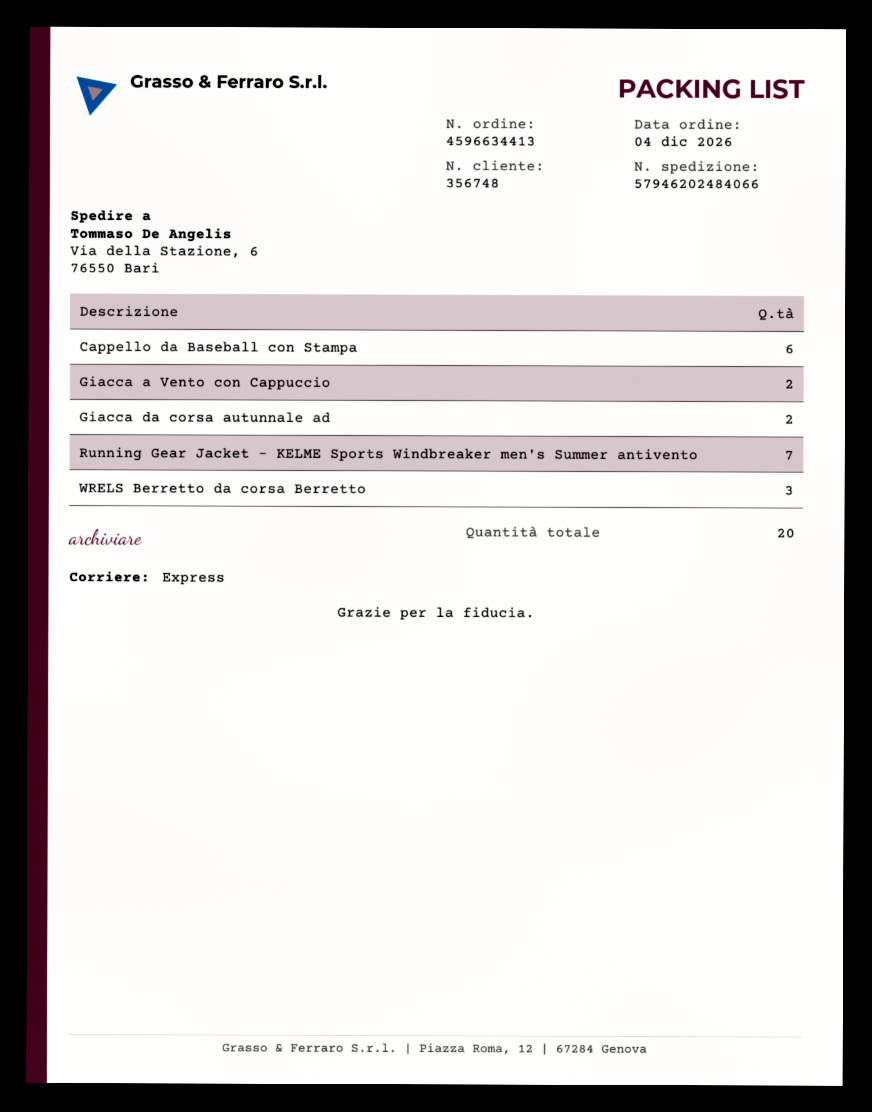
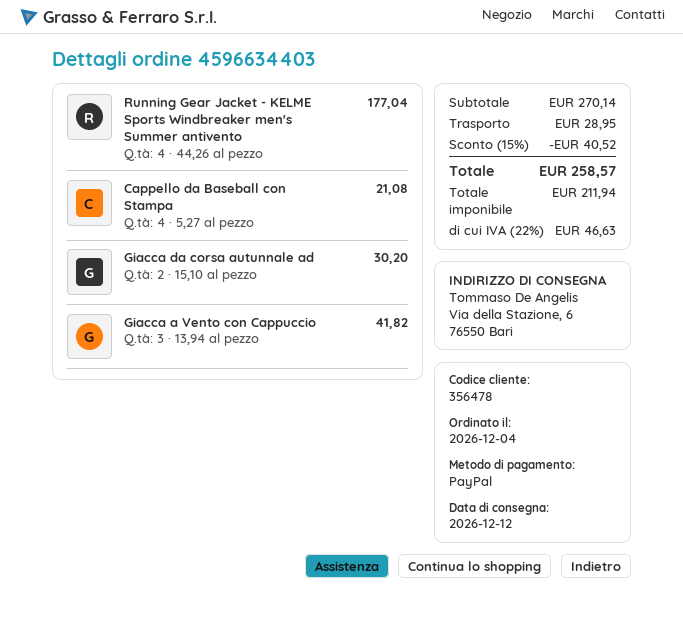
order number: 4596634413 -> 4596634403
customer number: 356748 -> 356478
Cappello da Baseball con Stampa: 6 -> 4
Giacca a Vento con Cappuccio: 2 -> 3
Running Gear Jacket - KELME Sports Windbreaker men's Summer antivento: 7 -> 4
WRELS Berretto da corsa Berretto: 3 -> none

